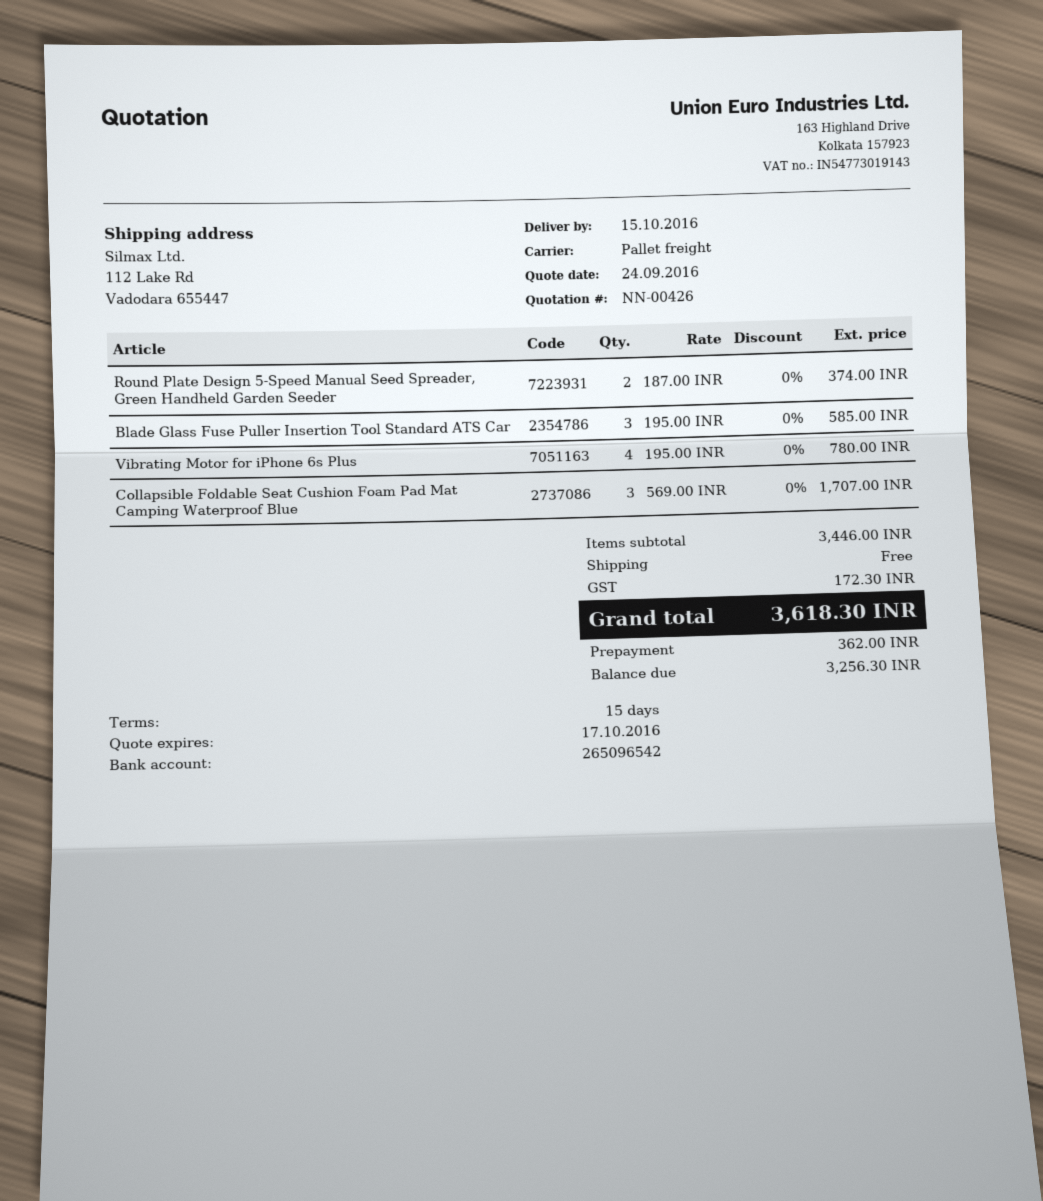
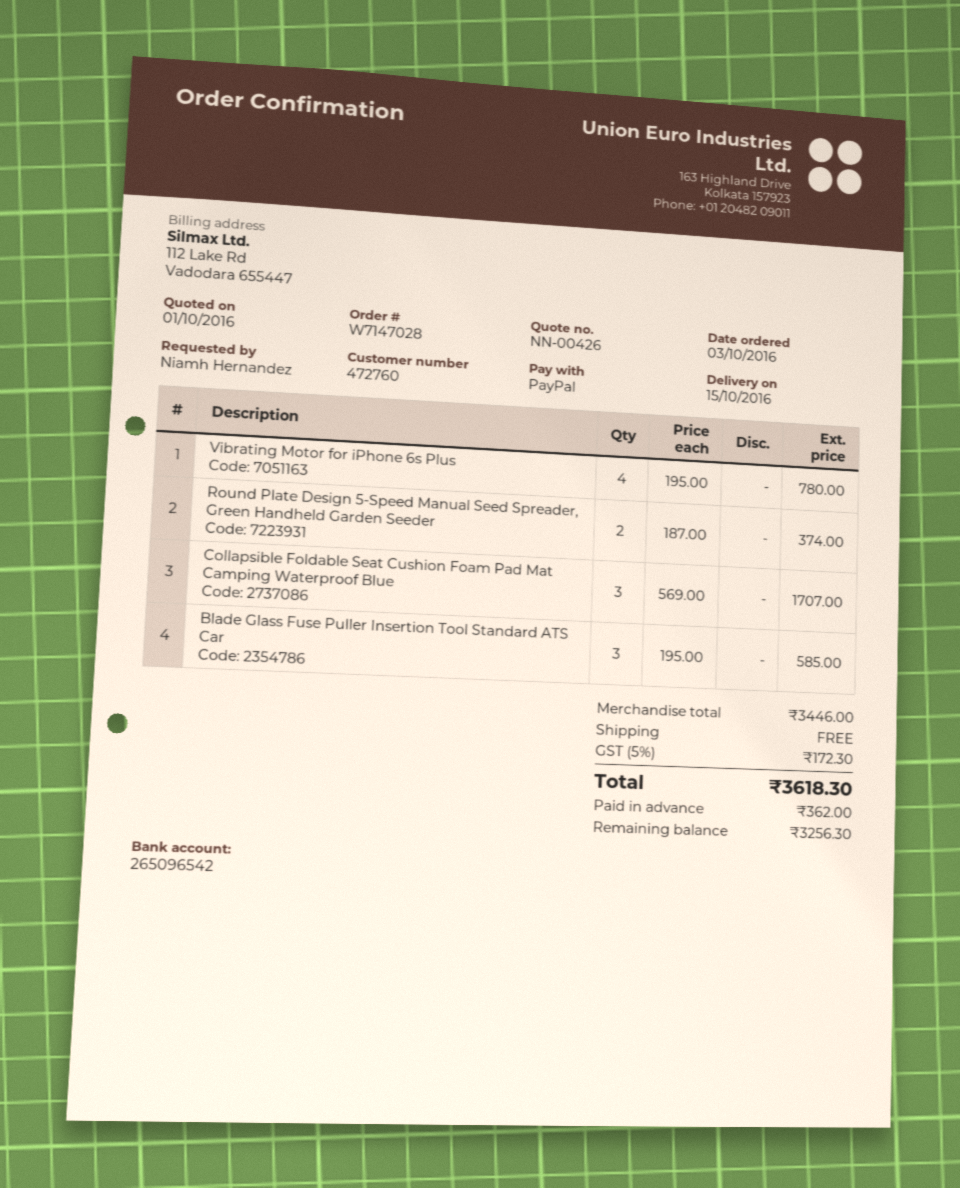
quote date: 2016-09-24 -> 2016-10-01

